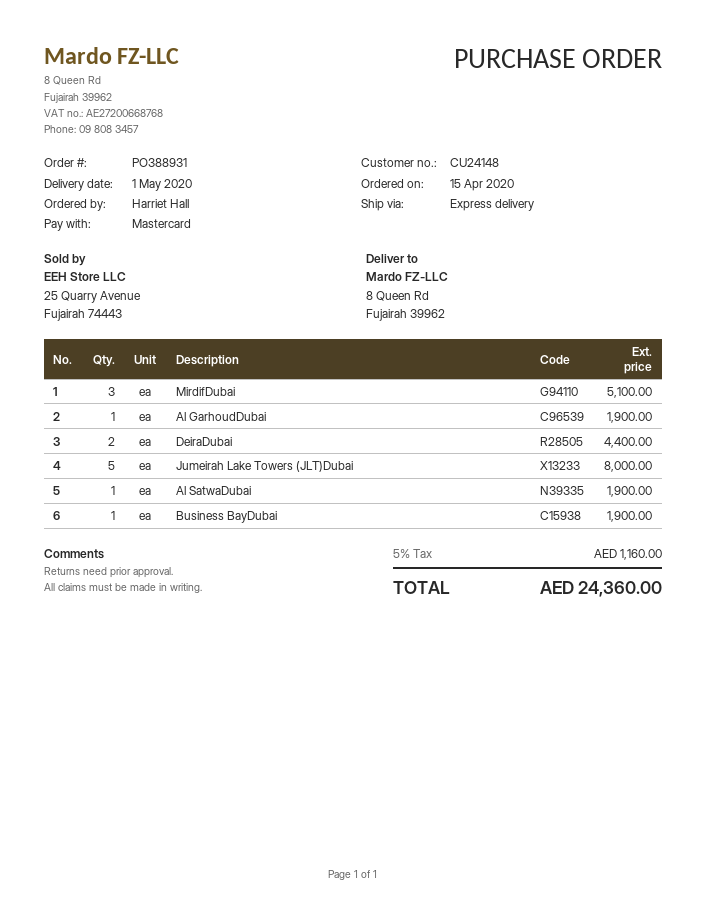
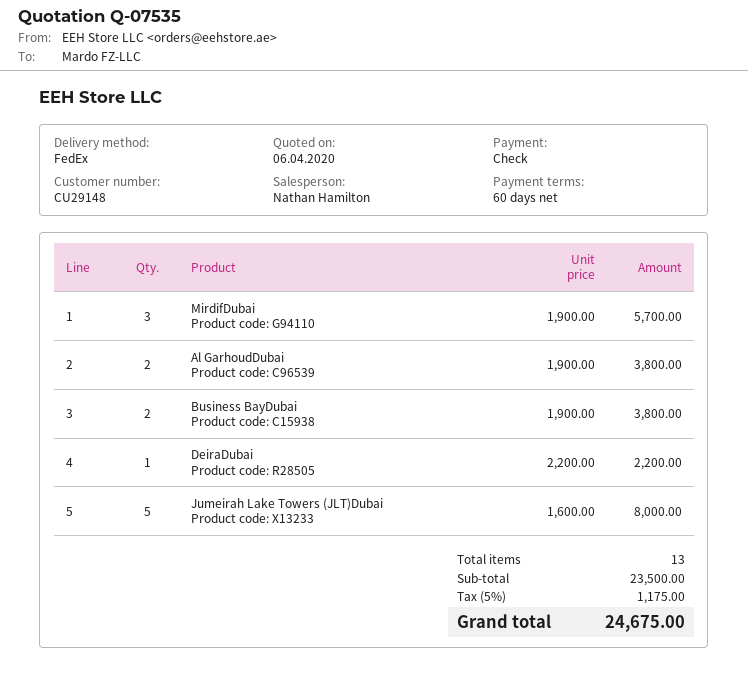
customer number: CU24148 -> CU29148
payment method: Mastercard -> cheque
shipping method: express -> FedEx
MirdifDubai: 3 for 5100.00 -> 3 for 5700.00
Al GarhoudDubai: 1 for 1900.00 -> 2 for 3800.00
DeiraDubai: 2 for 4400.00 -> 1 for 2200.00
Al SatwaDubai: 1 for 1900.00 -> none
Business BayDubai: 1 for 1900.00 -> 2 for 3800.00
tax: 5% = 1160.00 -> 5% = 1175.00
total: 24360.00 -> 24675.00

